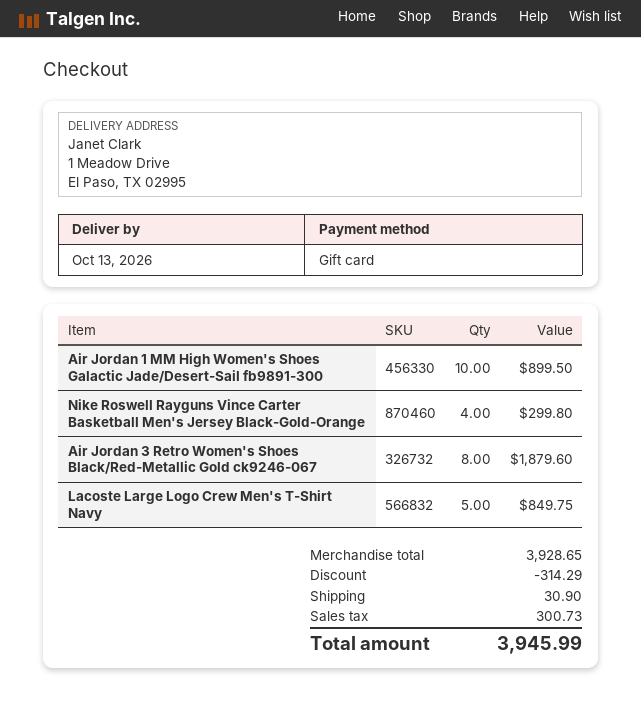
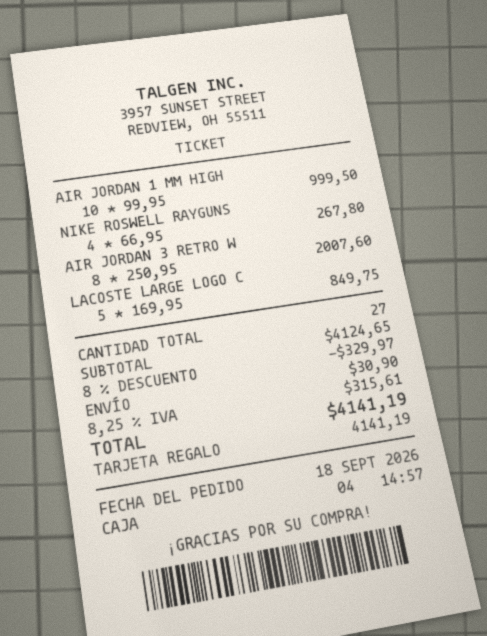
Air Jordan 1 MM High Women's Shoes Galactic Jade/Desert-Sail fb9891-300: 10 for 899.50 -> 10 for 999.50
Nike Roswell Rayguns Vince Carter Basketball Men's Jersey Black-Gold-Orange: 4 for 299.80 -> 4 for 267.80
Air Jordan 3 Retro Women's Shoes Black/Red-Metallic Gold ck9246-067: 8 for 1879.60 -> 8 for 2007.60
subtotal: 3928.65 -> 4124.65
discount: 314.29 -> 329.97
tax: 300.73 -> 315.61
total: 3945.99 -> 4141.19

